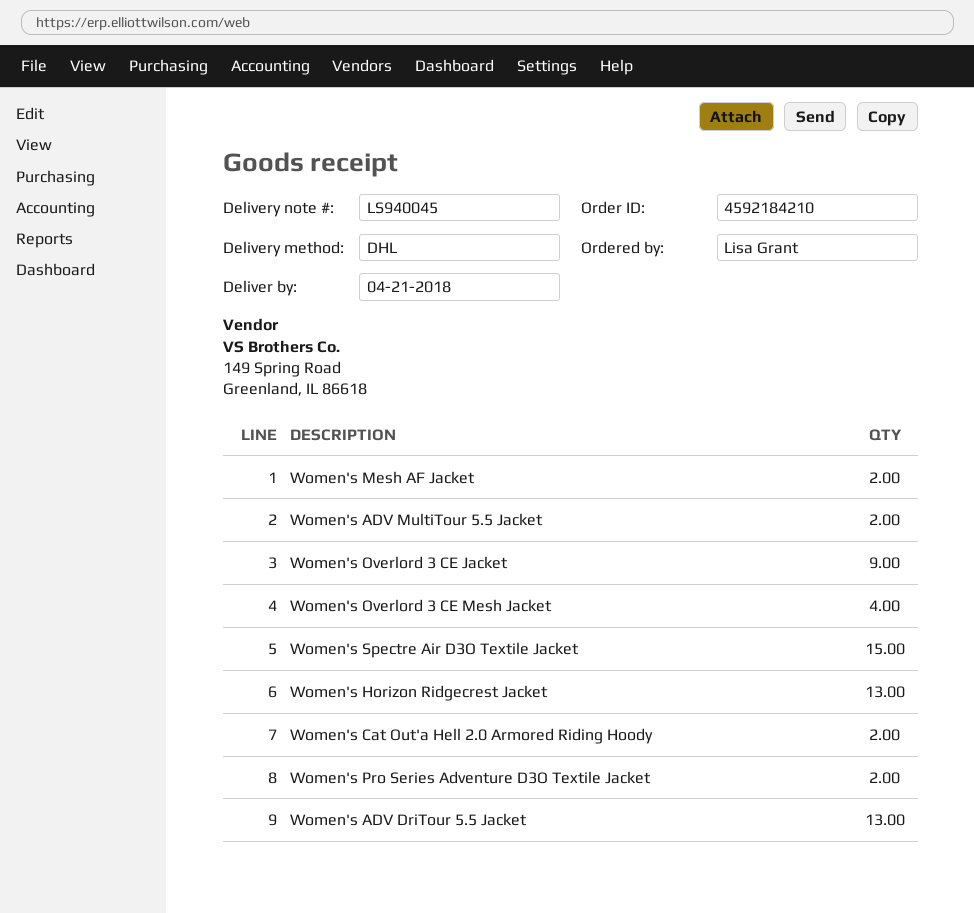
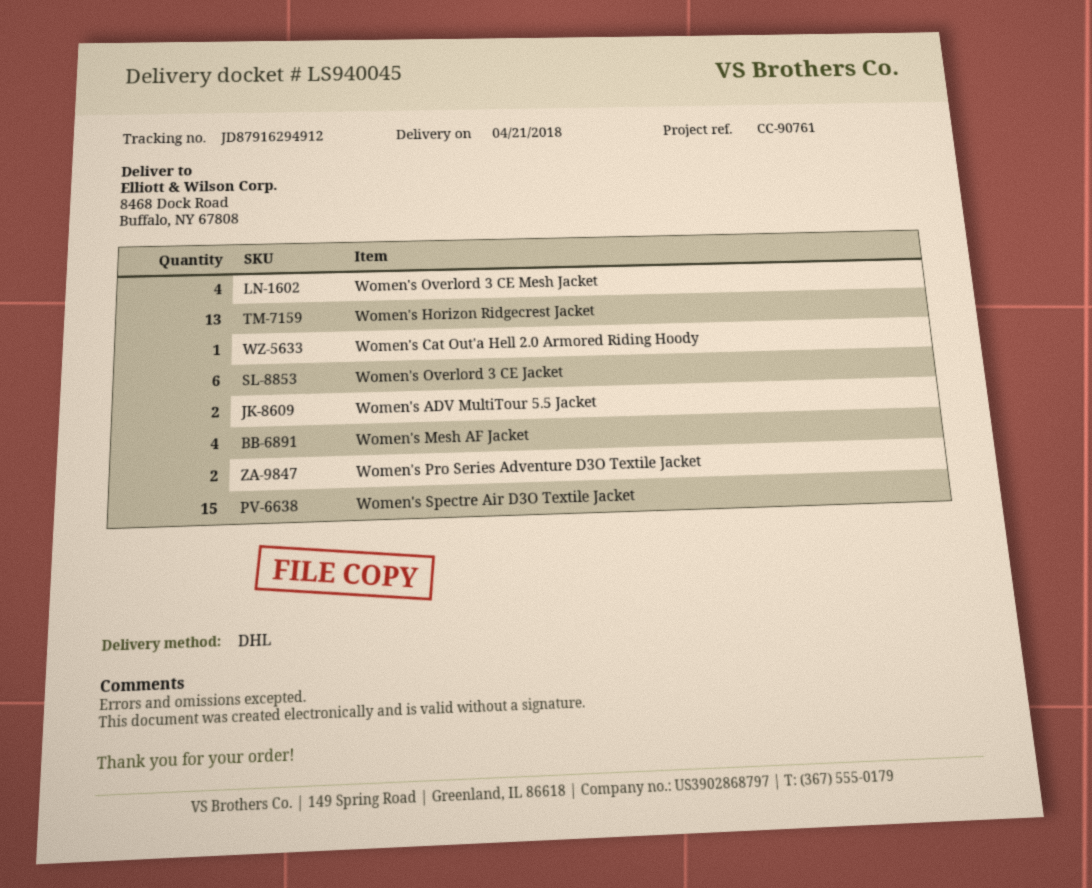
Women's Mesh AF Jacket: 2 -> 4
Women's Overlord 3 CE Jacket: 9 -> 6
Women's Cat Out'a Hell 2.0 Armored Riding Hoody: 2 -> 1
Women's ADV DriTour 5.5 Jacket: 13 -> none

